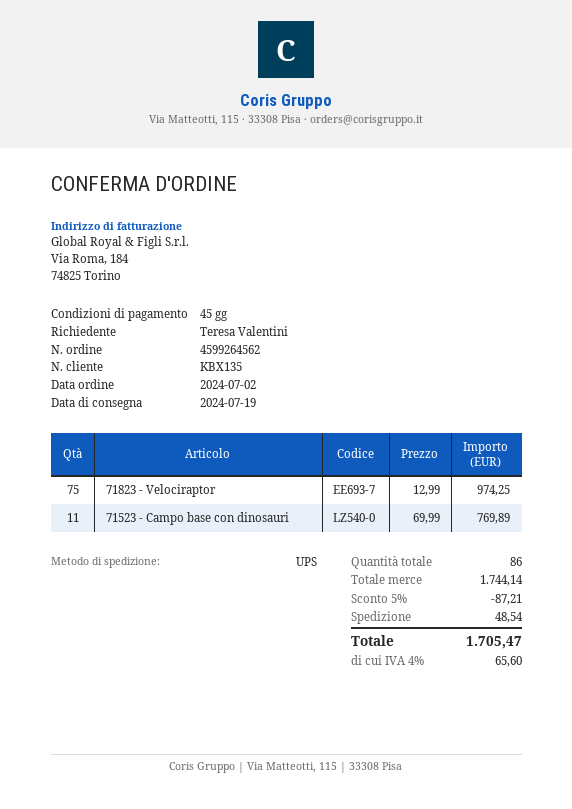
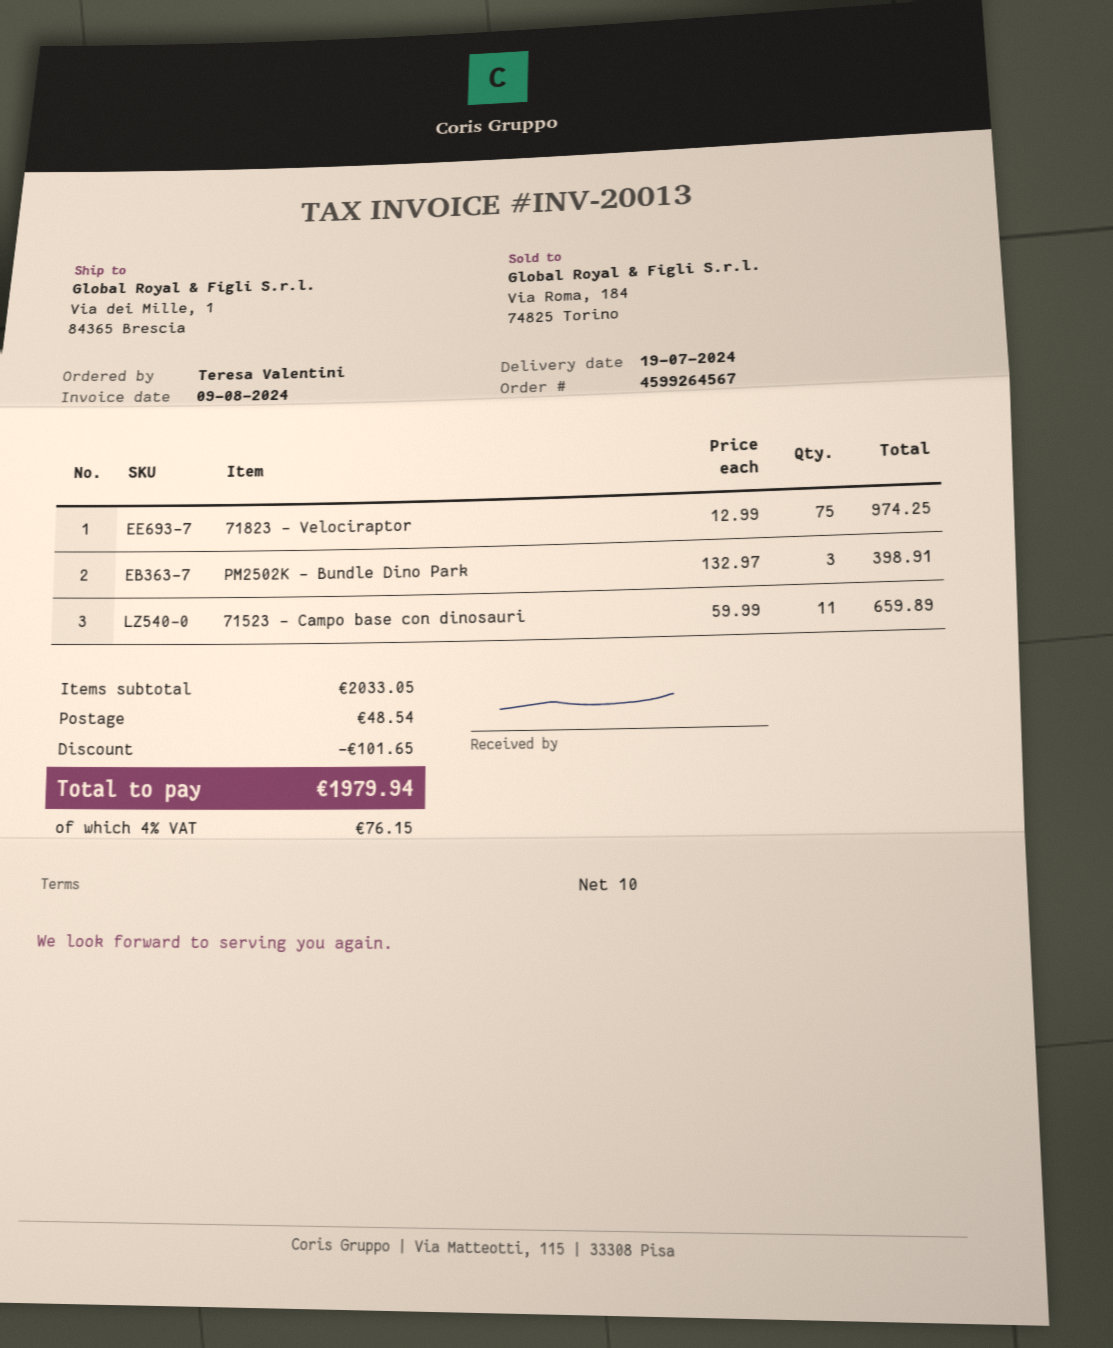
order number: 4599264562 -> 4599264567
payment terms: 45 days -> 10 days
71523 - Campo base con dinosauri: 11 x 69.99 = 769.89 -> 11 x 59.99 = 659.89
PM2502K - Bundle Dino Park: none -> 3 x 132.97 = 398.91
subtotal: 1744.14 -> 2033.05
discount: 87.21 -> 101.65
tax: 4% = 65.60 -> 4% = 76.15
total: 1705.47 -> 1979.94

